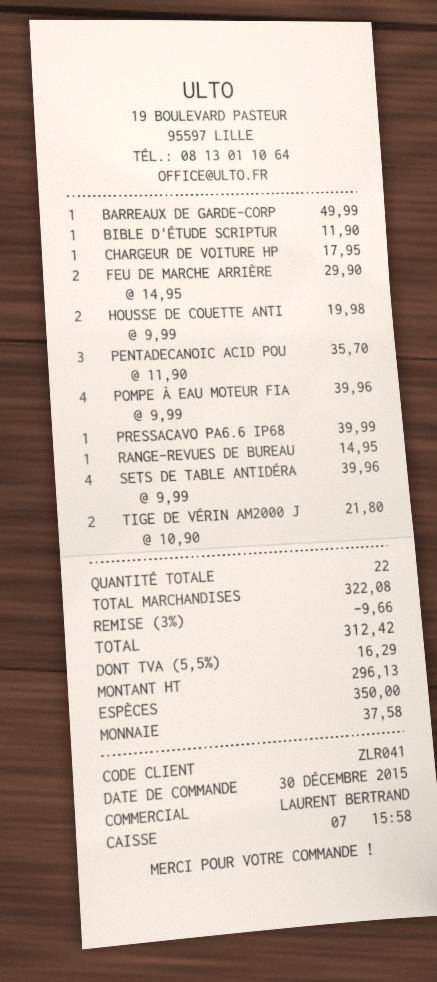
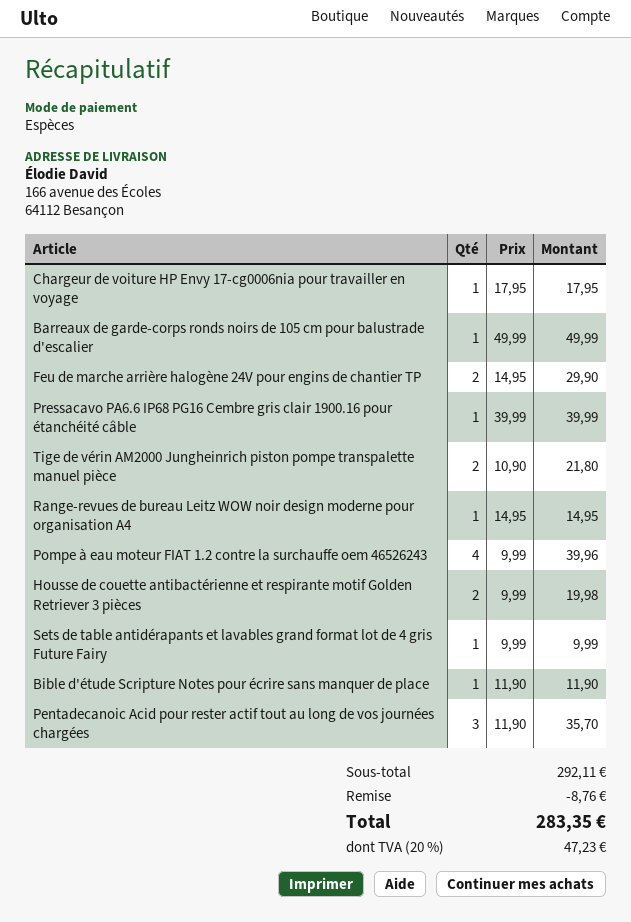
SETS DE TABLE ANTIDÉRA: 4 x 9.99 = 39.96 -> 1 x 9.99 = 9.99
subtotal: 322.08 -> 292.11
discount: 9.66 -> 8.76
tax: 5.5% = 16.29 -> 20% = 47.23
total: 312.42 -> 283.35

